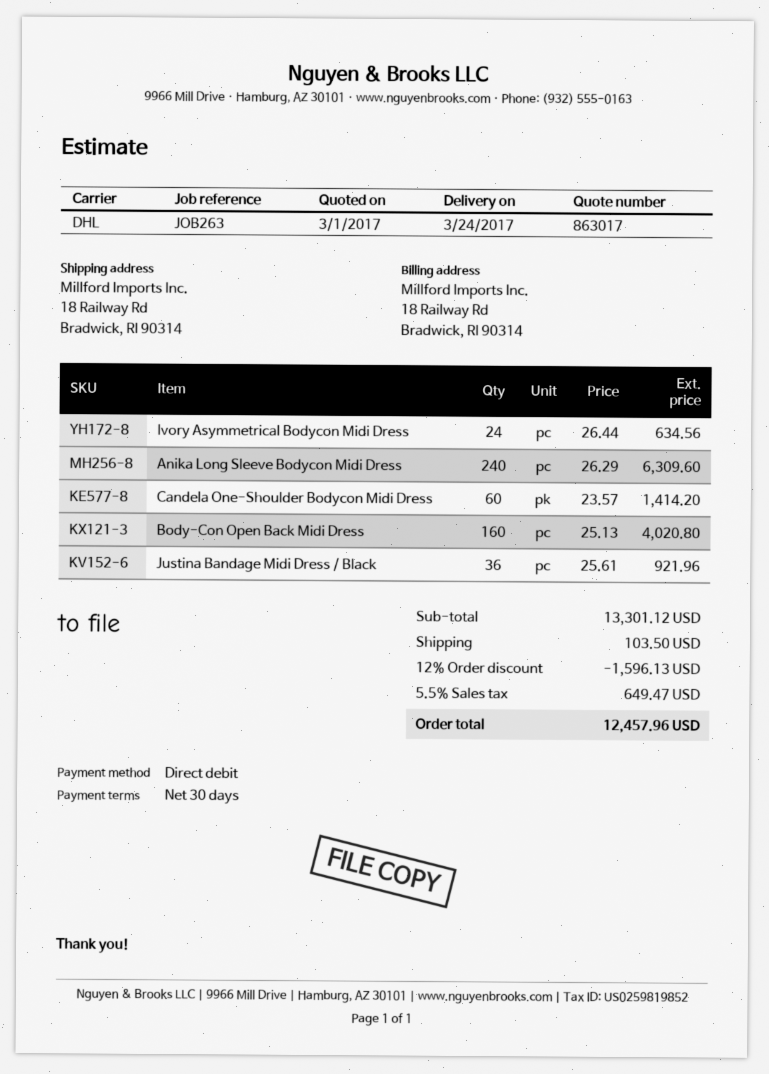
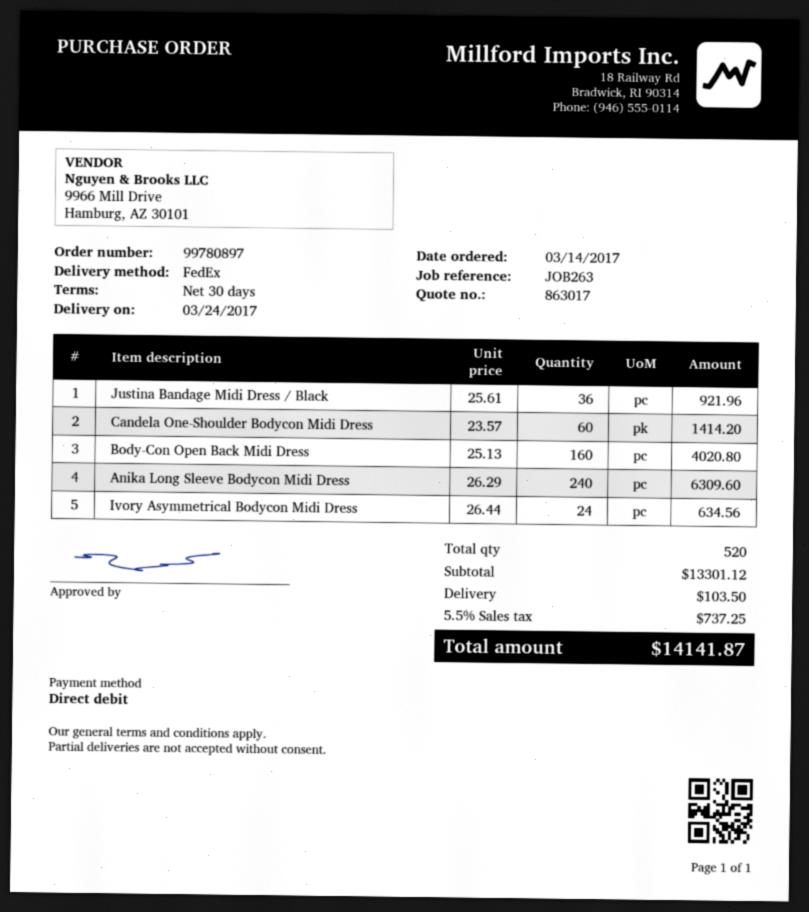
shipping method: DHL -> FedEx
discount: 12% = 1596.13 -> none
tax: 5.5% = 649.47 -> 5.5% = 737.25
total: 12457.96 -> 14141.87

